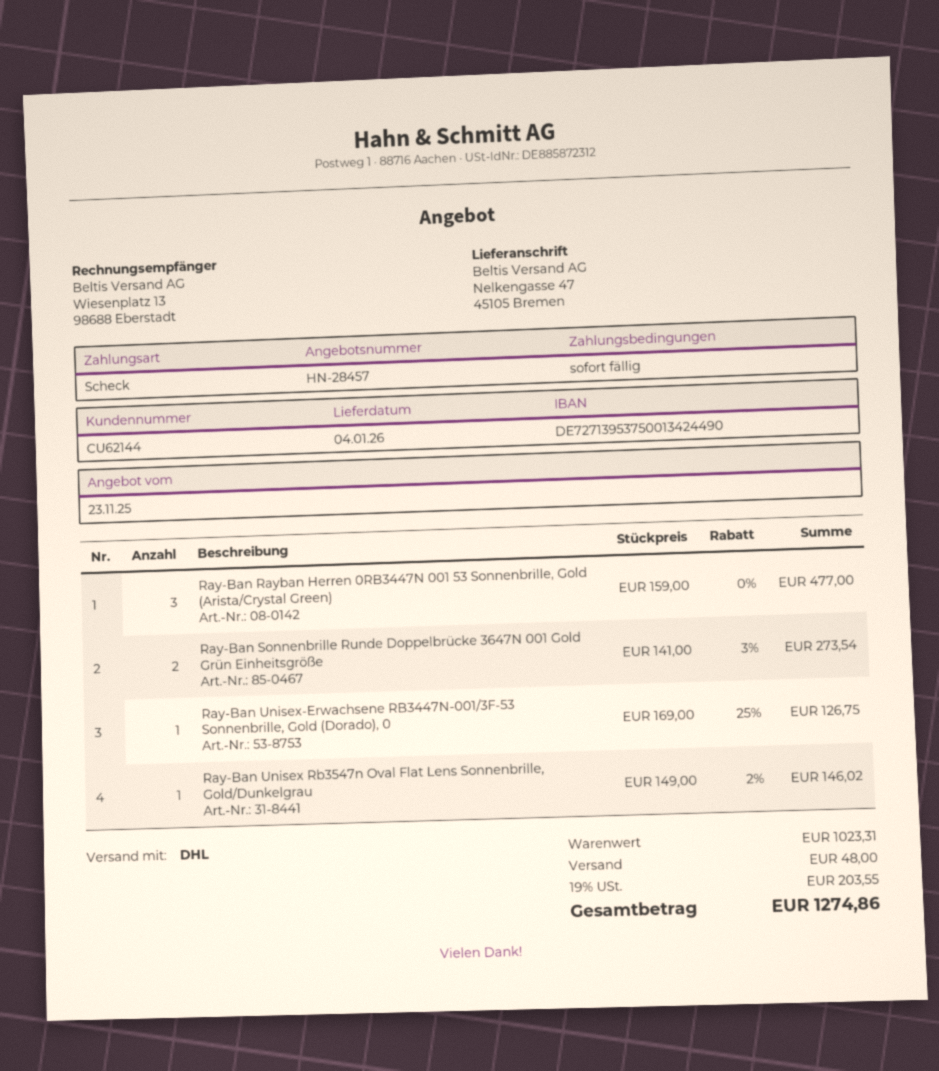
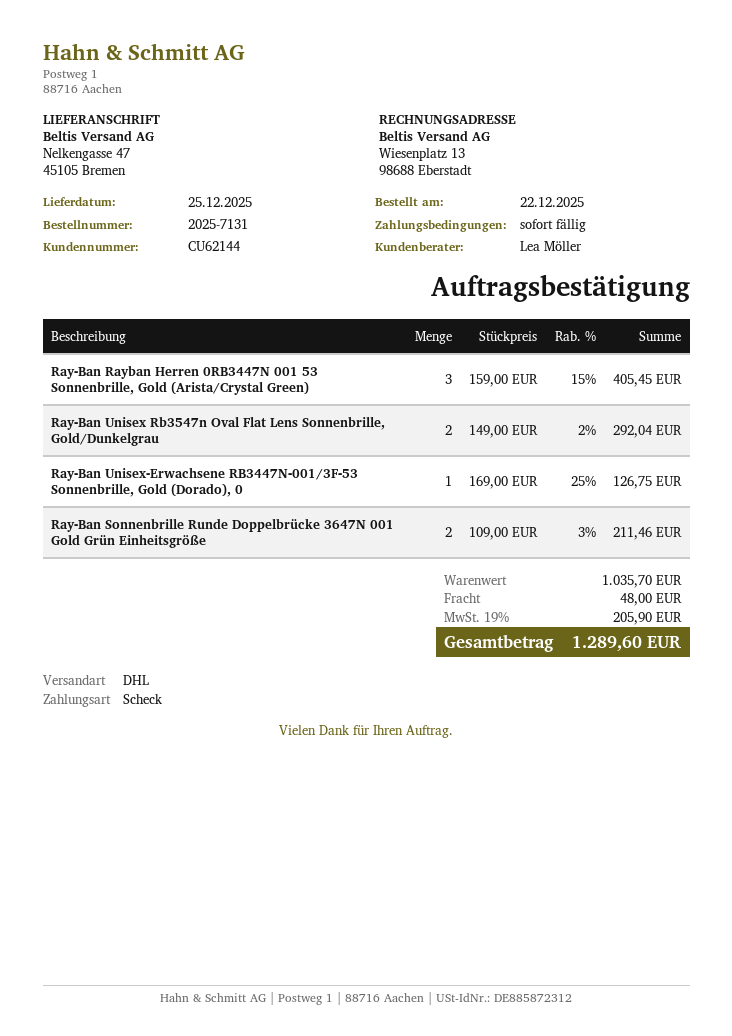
delivery date: 2026-01-04 -> 2025-12-25
Ray-Ban Rayban Herren 0RB3447N 001 53 Sonnenbrille, Gold (Arista/Crystal Green): 3 x 159.00 = 477.00 -> 3 x 159.00 - 15% = 405.45
Ray-Ban Sonnenbrille Runde Doppelbrücke 3647N 001 Gold Grün Einheitsgröße: 2 x 141.00 - 3% = 273.54 -> 2 x 109.00 - 3% = 211.46
Ray-Ban Unisex Rb3547n Oval Flat Lens Sonnenbrille, Gold/Dunkelgrau: 1 x 149.00 - 2% = 146.02 -> 2 x 149.00 - 2% = 292.04
subtotal: 1023.31 -> 1035.70
tax: 19% = 203.55 -> 19% = 205.90
total: 1274.86 -> 1289.60

